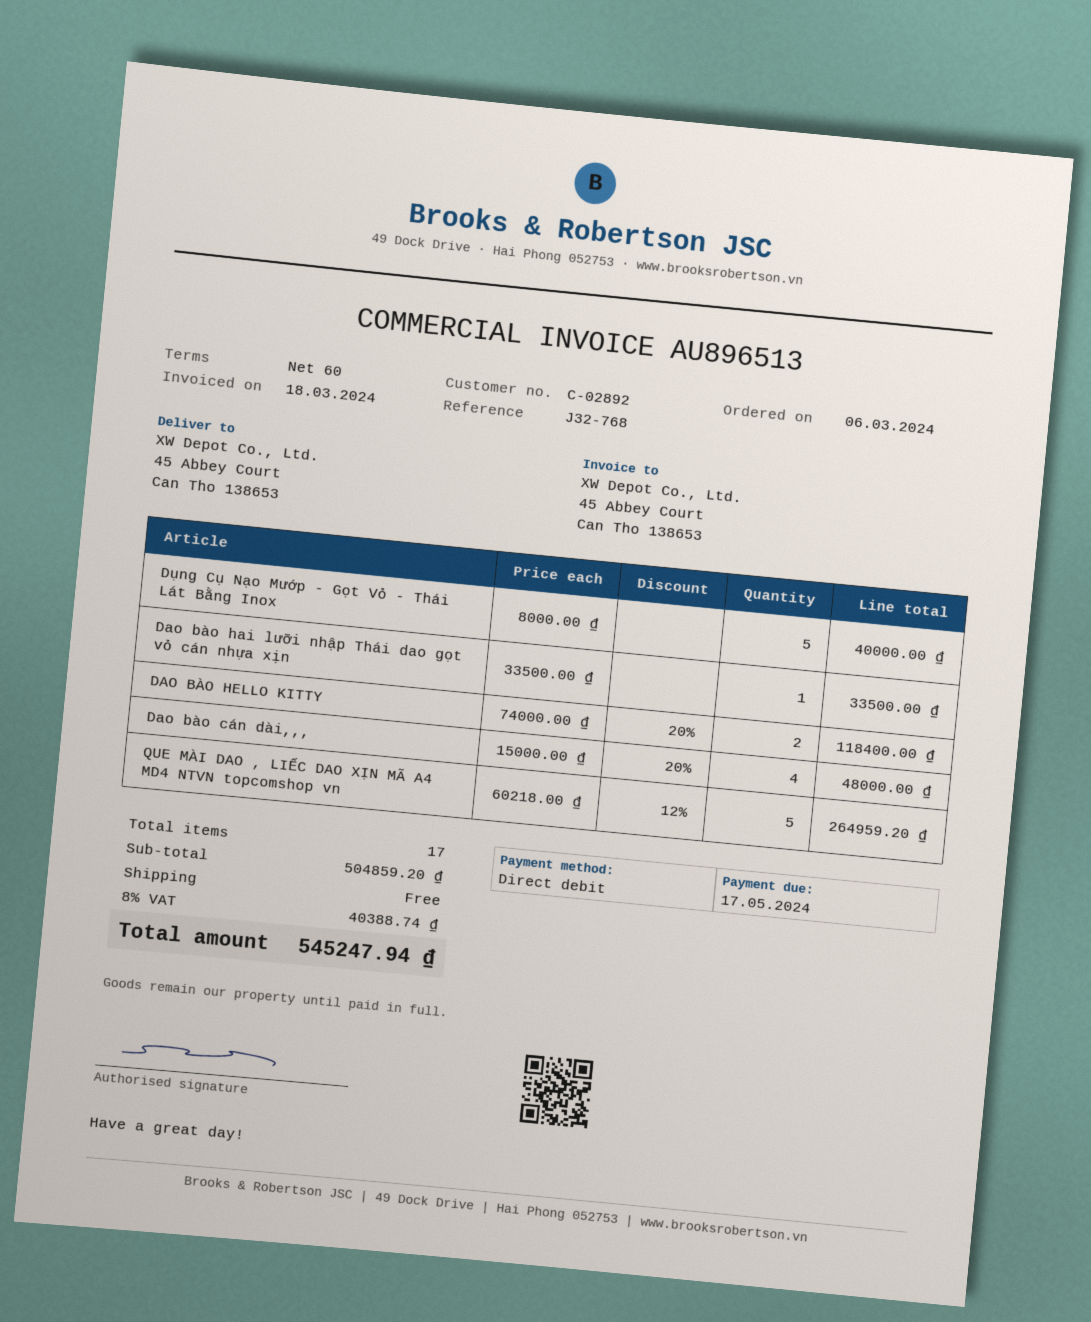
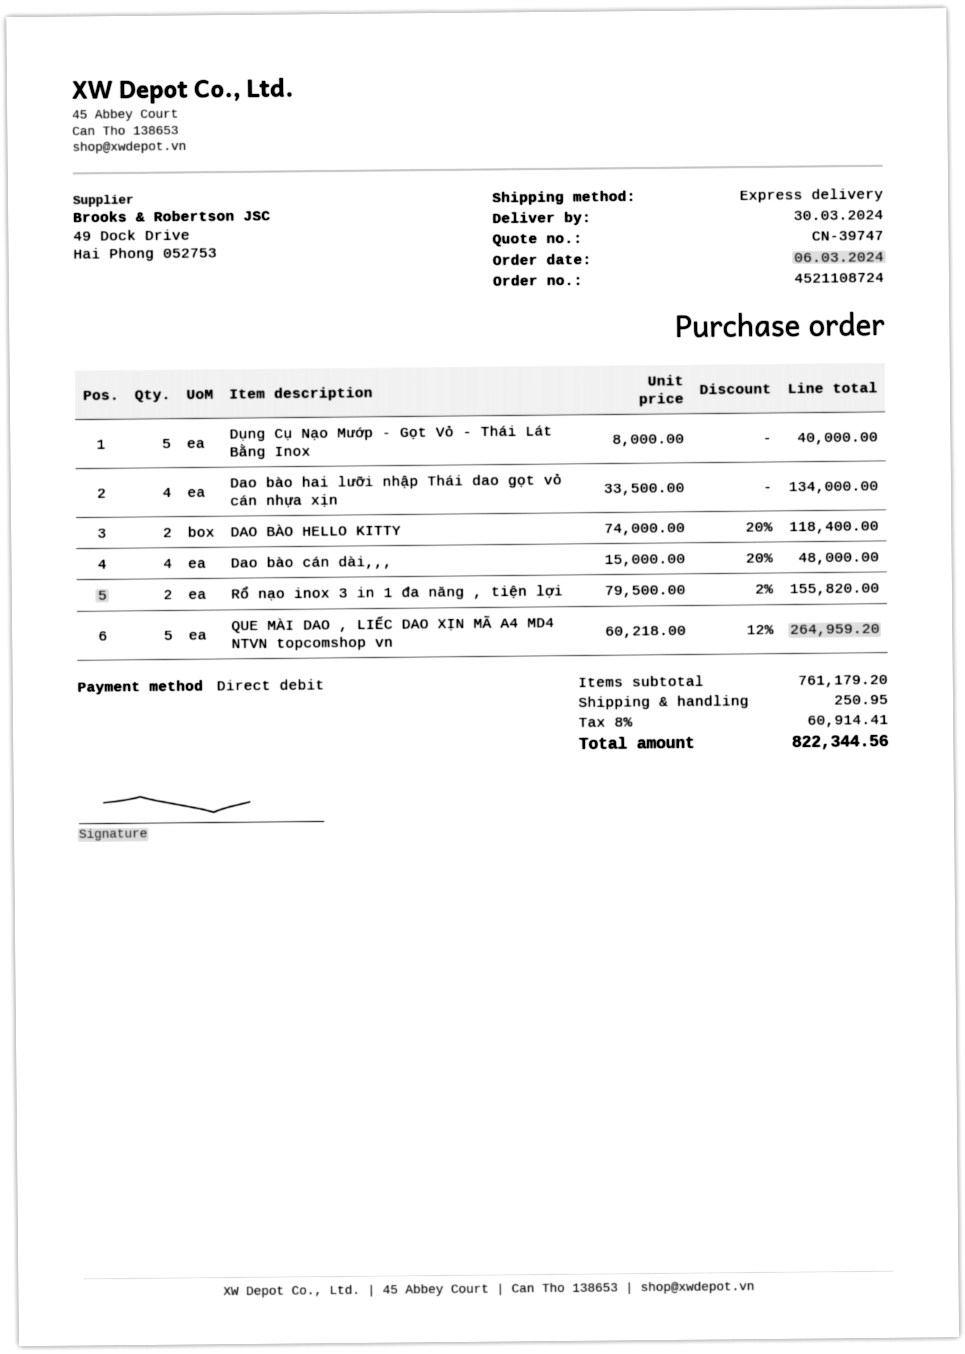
Dao bào hai lưỡi nhập Thái dao gọt vỏ cán nhựa xịn: 1 x 33500.00 = 33500.00 -> 4 x 33500.00 = 134000.00
Rổ nạo inox 3 in 1 đa năng , tiện lợi: none -> 2 x 79500.00 - 2% = 155820.00
subtotal: 504859.20 -> 761179.20
shipping: 0.00 -> 250.95
tax: 8% = 40388.74 -> 8% = 60914.41
total: 545247.94 -> 822344.56

